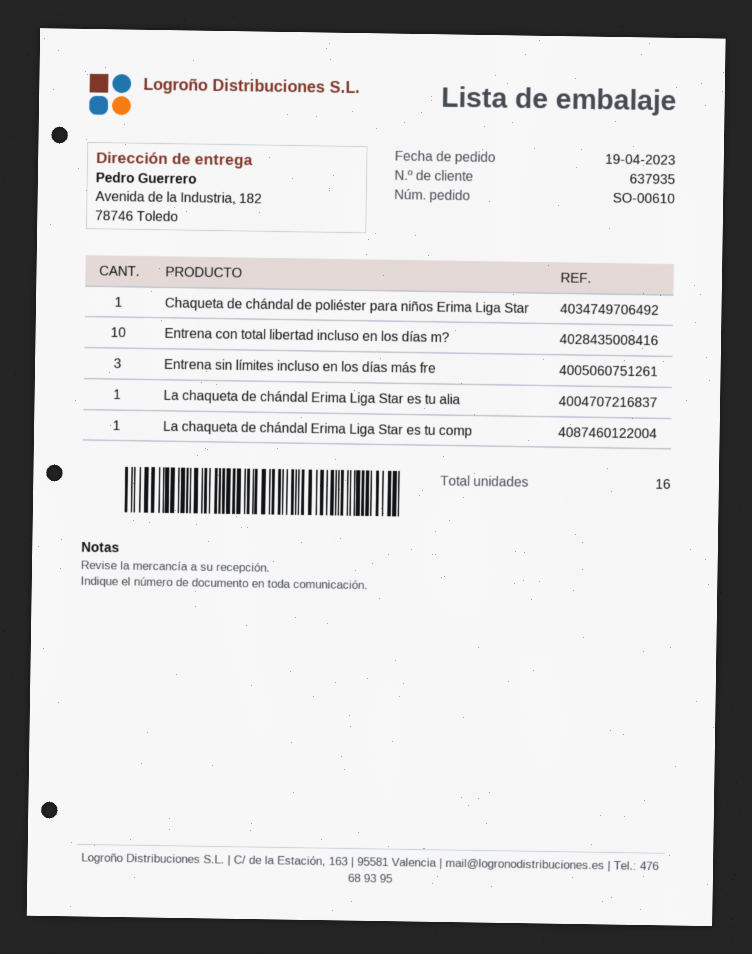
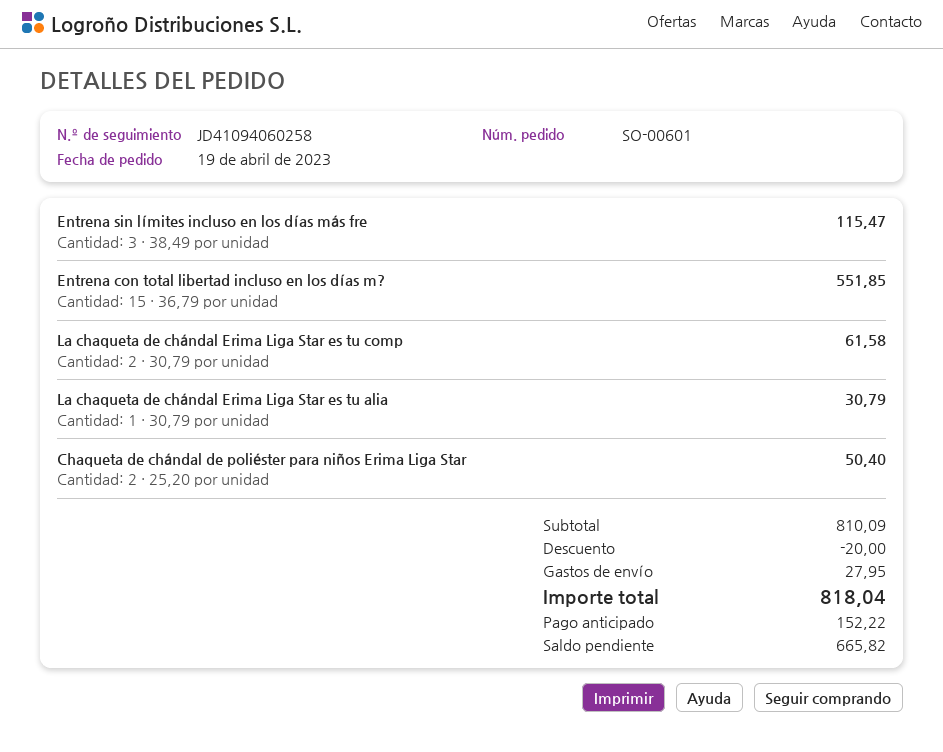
order number: SO-00610 -> SO-00601
Chaqueta de chándal de poliéster para niños Erima Liga Star: 1 -> 2
Entrena con total libertad incluso en los días m?: 10 -> 15
La chaqueta de chándal Erima Liga Star es tu comp: 1 -> 2

